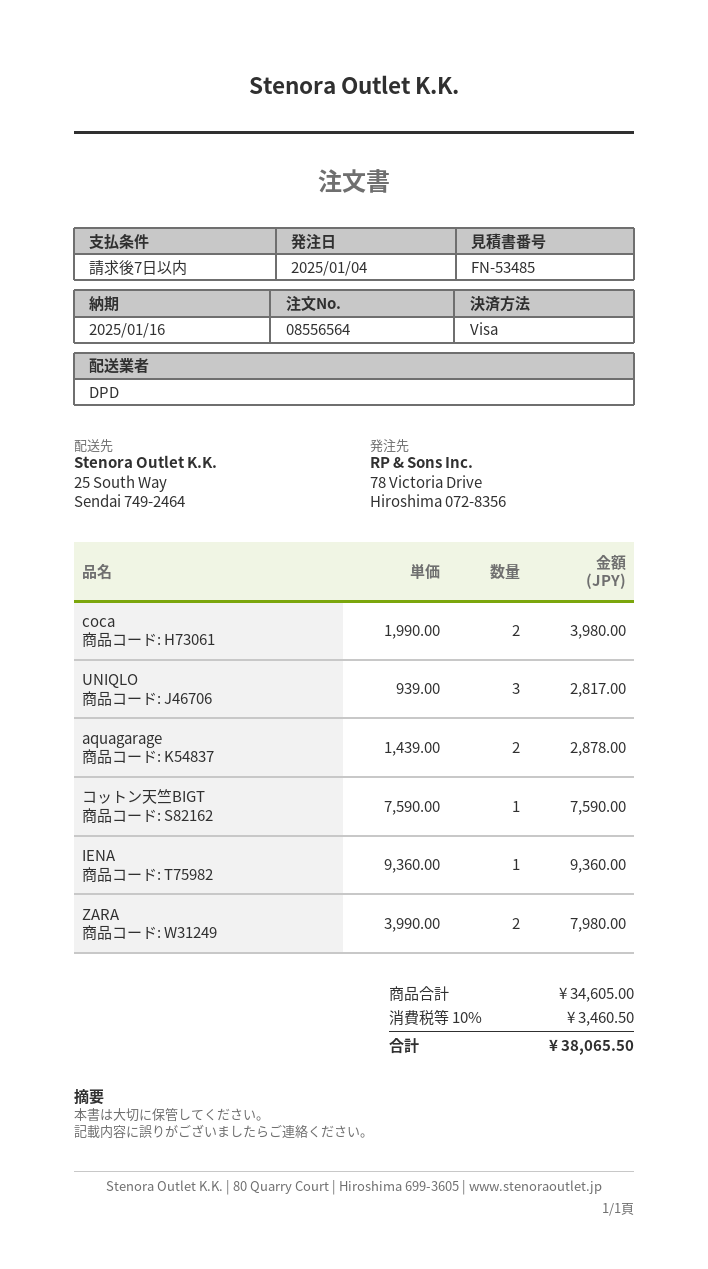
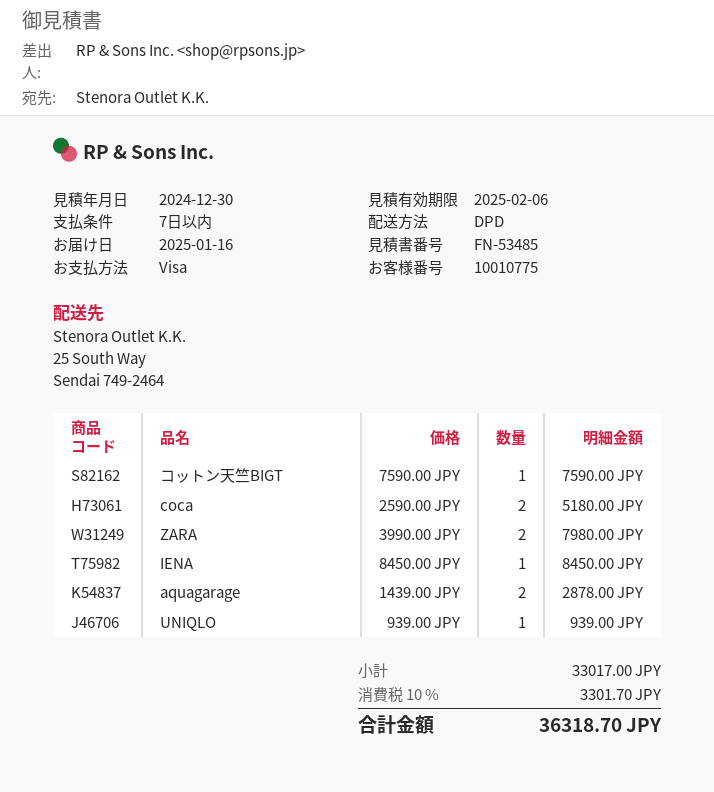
coca: 2 x 1990.00 = 3980.00 -> 2 x 2590.00 = 5180.00
UNIQLO: 3 x 939.00 = 2817.00 -> 1 x 939.00 = 939.00
IENA: 1 x 9360.00 = 9360.00 -> 1 x 8450.00 = 8450.00
subtotal: 34605.00 -> 33017.00
tax: 10% = 3460.50 -> 10% = 3301.70
total: 38065.50 -> 36318.70

